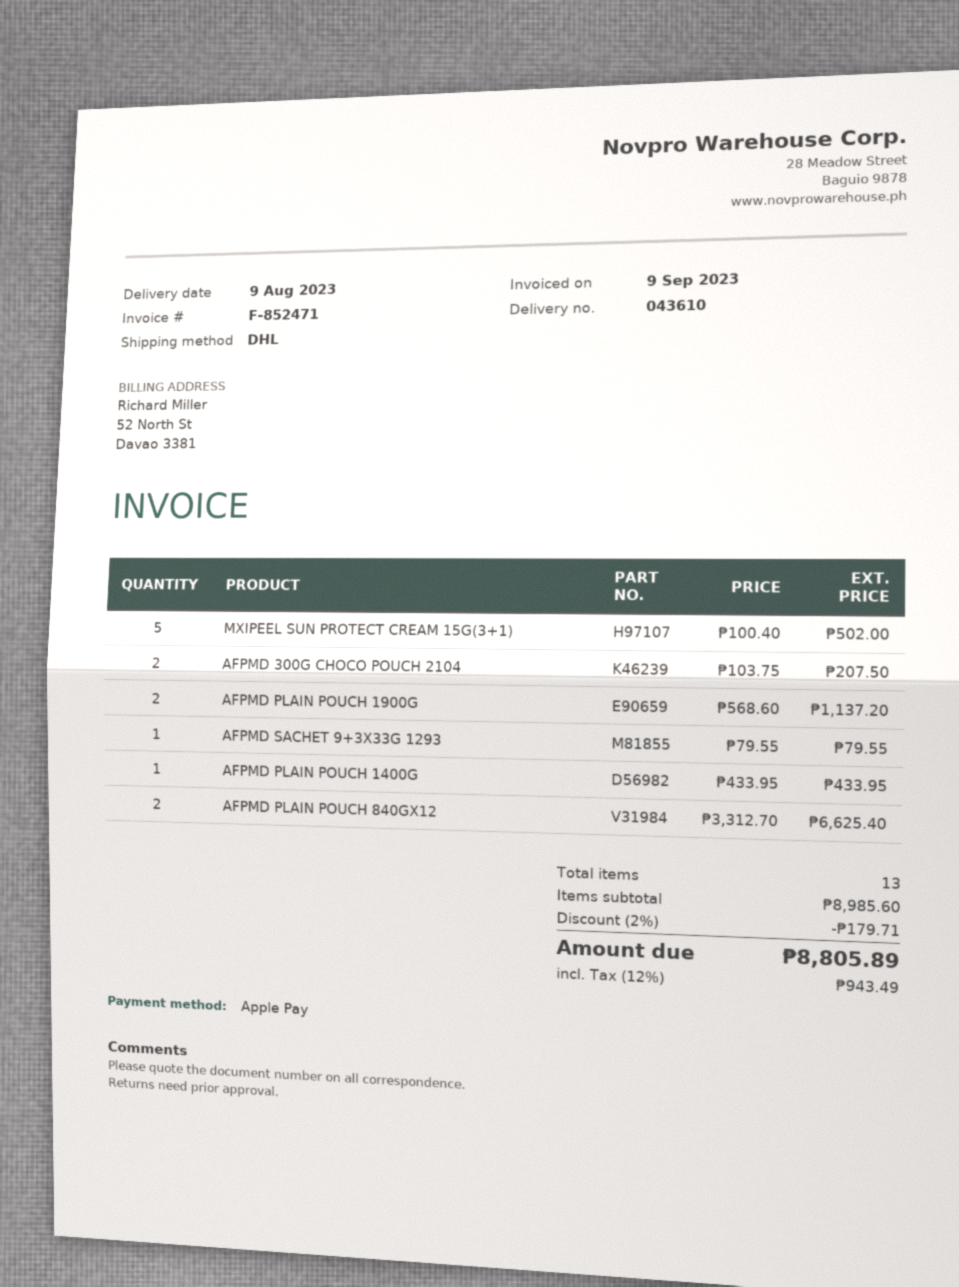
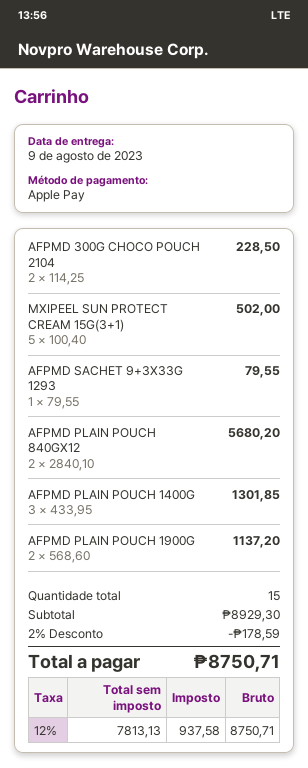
AFPMD 300G CHOCO POUCH 2104: 2 x 103.75 = 207.50 -> 2 x 114.25 = 228.50
AFPMD PLAIN POUCH 1400G: 1 x 433.95 = 433.95 -> 3 x 433.95 = 1301.85
AFPMD PLAIN POUCH 840GX12: 2 x 3312.70 = 6625.40 -> 2 x 2840.10 = 5680.20
total quantity: 13 -> 15
subtotal: 8985.60 -> 8929.30
discount: 2% = 179.71 -> 2% = 178.59
tax: 12% = 943.49 -> 12% = 937.58
total: 8805.89 -> 8750.71

